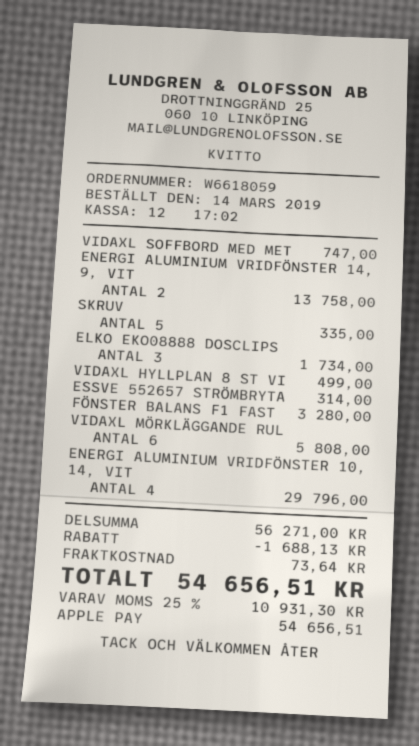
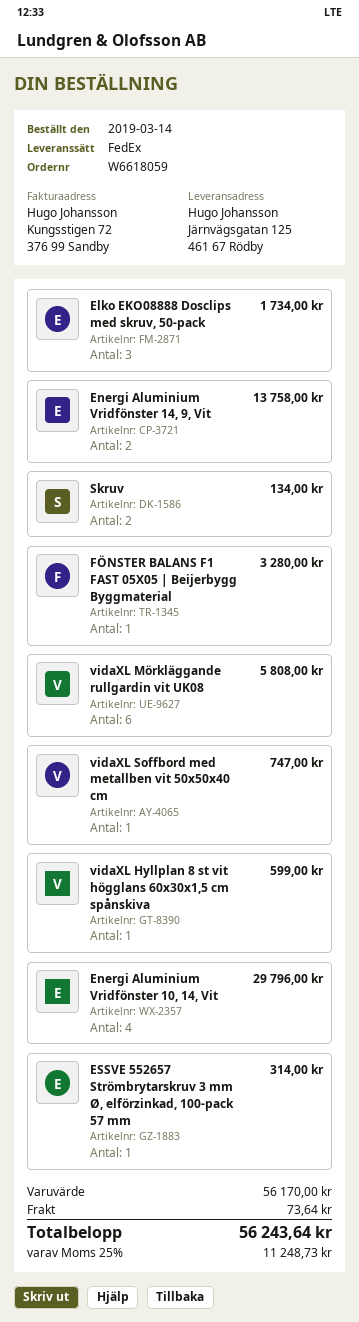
SKRUV: 5 for 335.00 -> 2 for 134.00
VIDAXL HYLLPLAN 8 ST VI: 1 for 499.00 -> 1 for 599.00
subtotal: 56271.00 -> 56170.00
discount: 1688.13 -> none
tax: 25% = 10931.30 -> 25% = 11248.73
total: 54656.51 -> 56243.64

